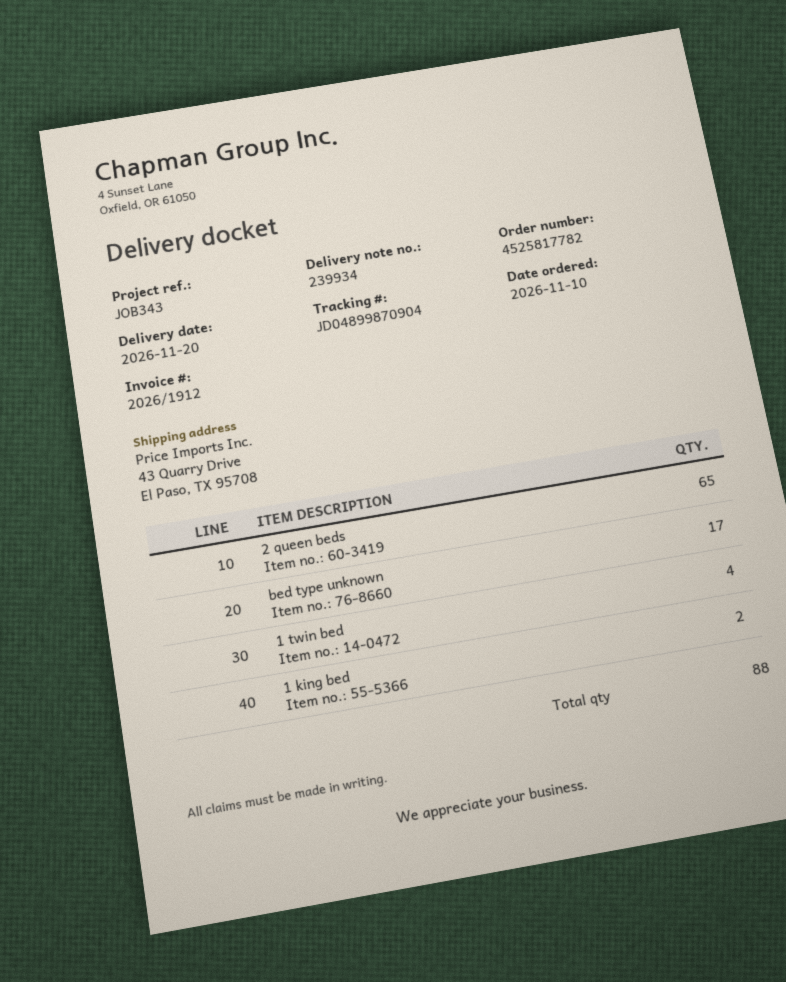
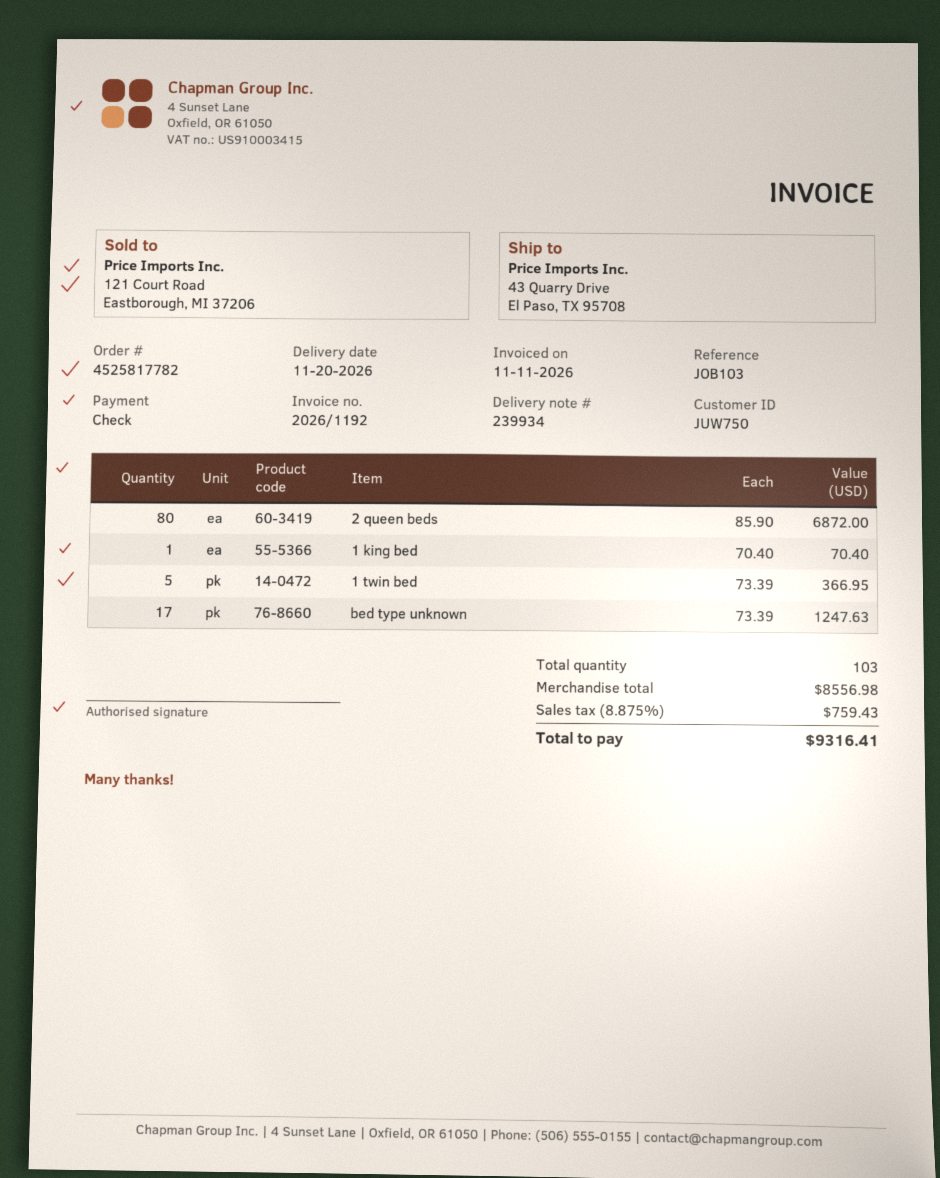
invoice number: 2026/1912 -> 2026/1192
reference: JOB343 -> JOB103
2 queen beds: 65 -> 80
1 twin bed: 4 -> 5
1 king bed: 2 -> 1
total quantity: 88 -> 103

